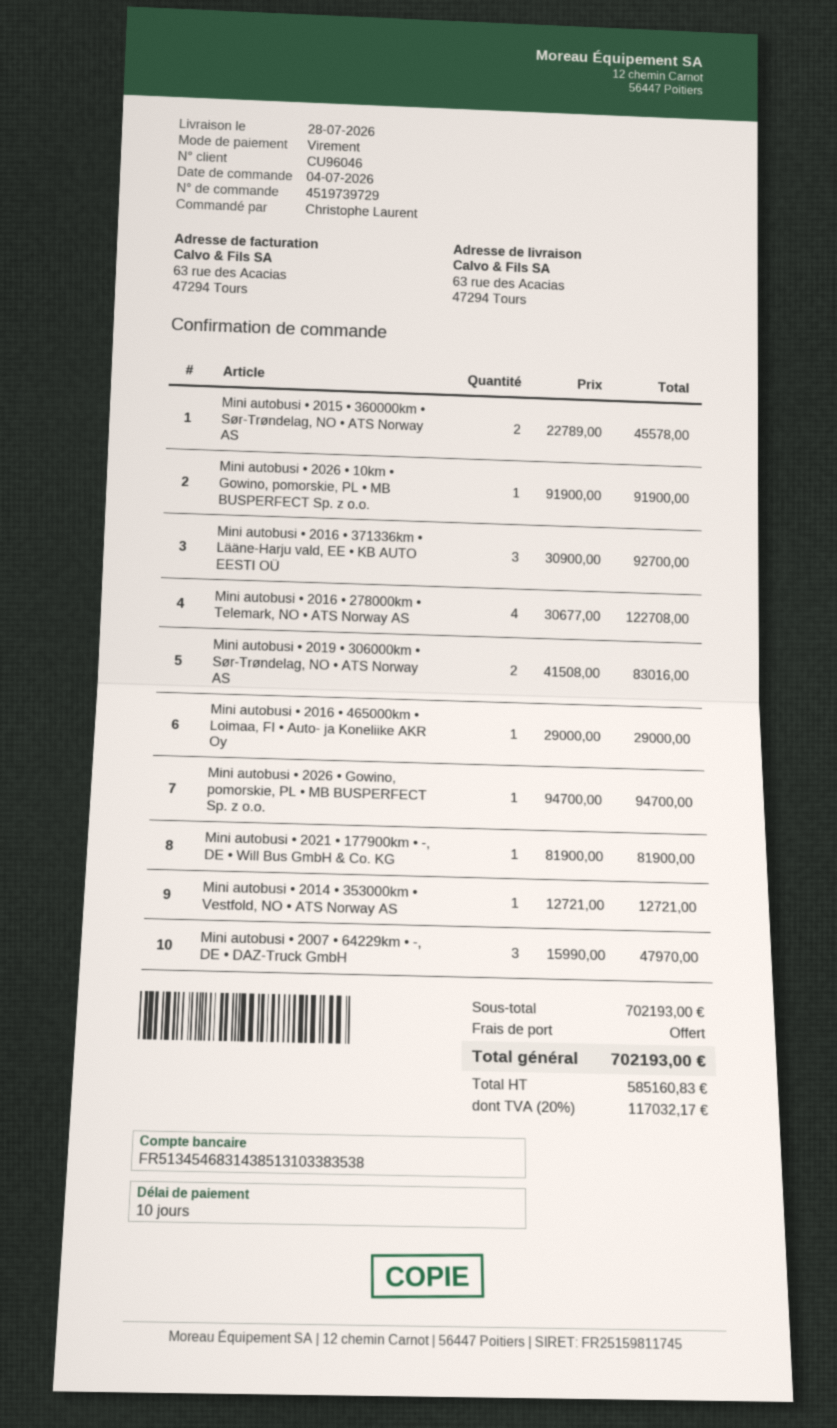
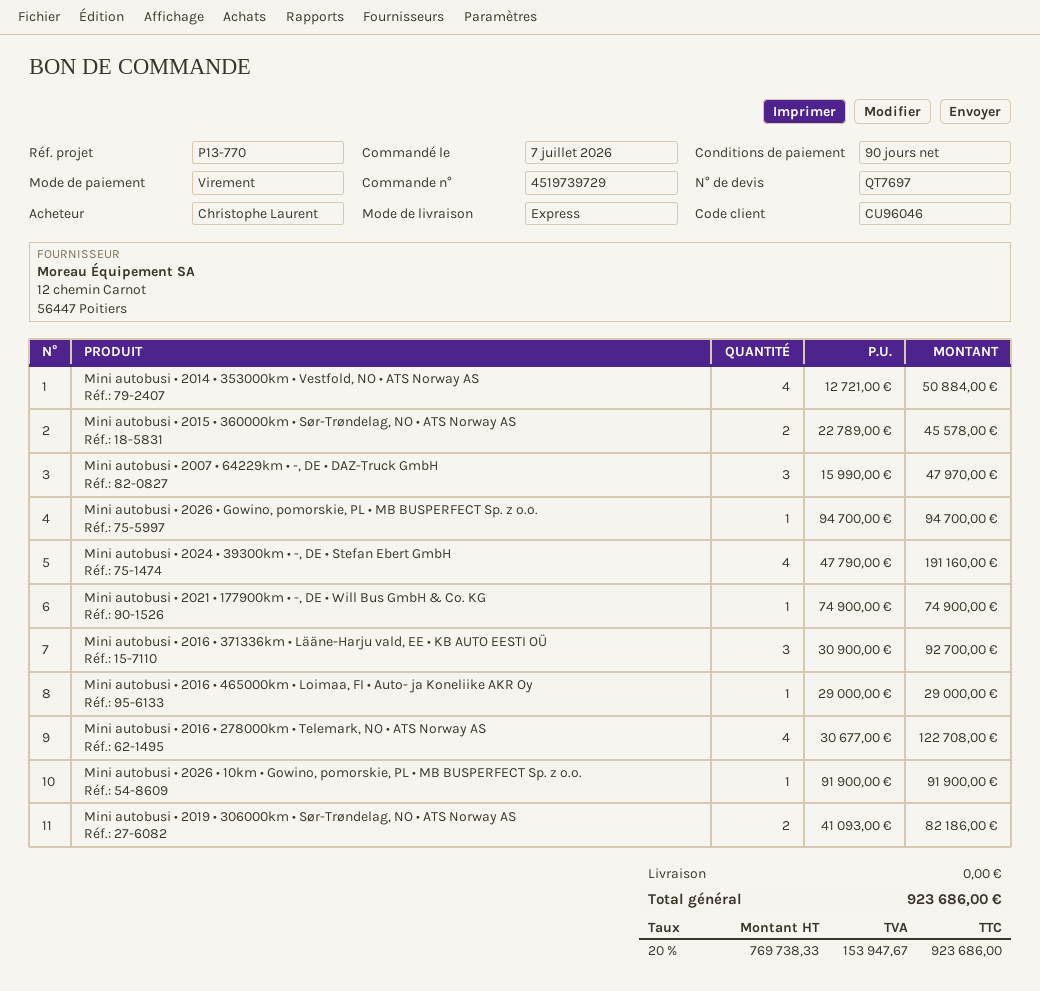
order date: 2026-07-04 -> 2026-07-07
payment terms: 10 days -> 90 days
Mini autobusi • 2019 • 306000km • Sør-Trøndelag, NO • ATS Norway AS: 2 x 41508.00 = 83016.00 -> 2 x 41093.00 = 82186.00
Mini autobusi • 2021 • 177900km • -, DE • Will Bus GmbH & Co. KG: 1 x 81900.00 = 81900.00 -> 1 x 74900.00 = 74900.00
Mini autobusi • 2014 • 353000km • Vestfold, NO • ATS Norway AS: 1 x 12721.00 = 12721.00 -> 4 x 12721.00 = 50884.00
Mini autobusi • 2024 • 39300km • -, DE • Stefan Ebert GmbH: none -> 4 x 47790.00 = 191160.00
net: 585160.83 -> 769738.33
tax: 20% = 117032.17 -> 20% = 153947.67
total: 702193.00 -> 923686.00

